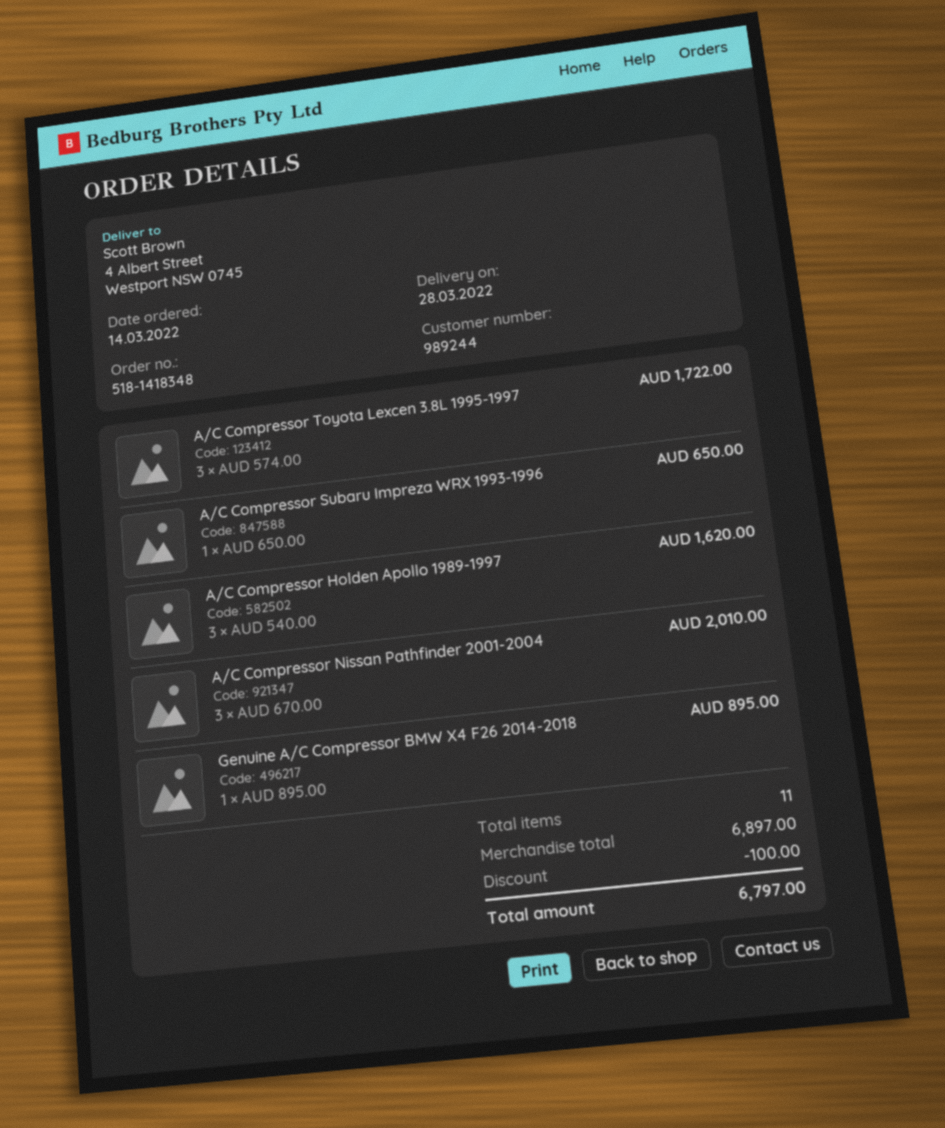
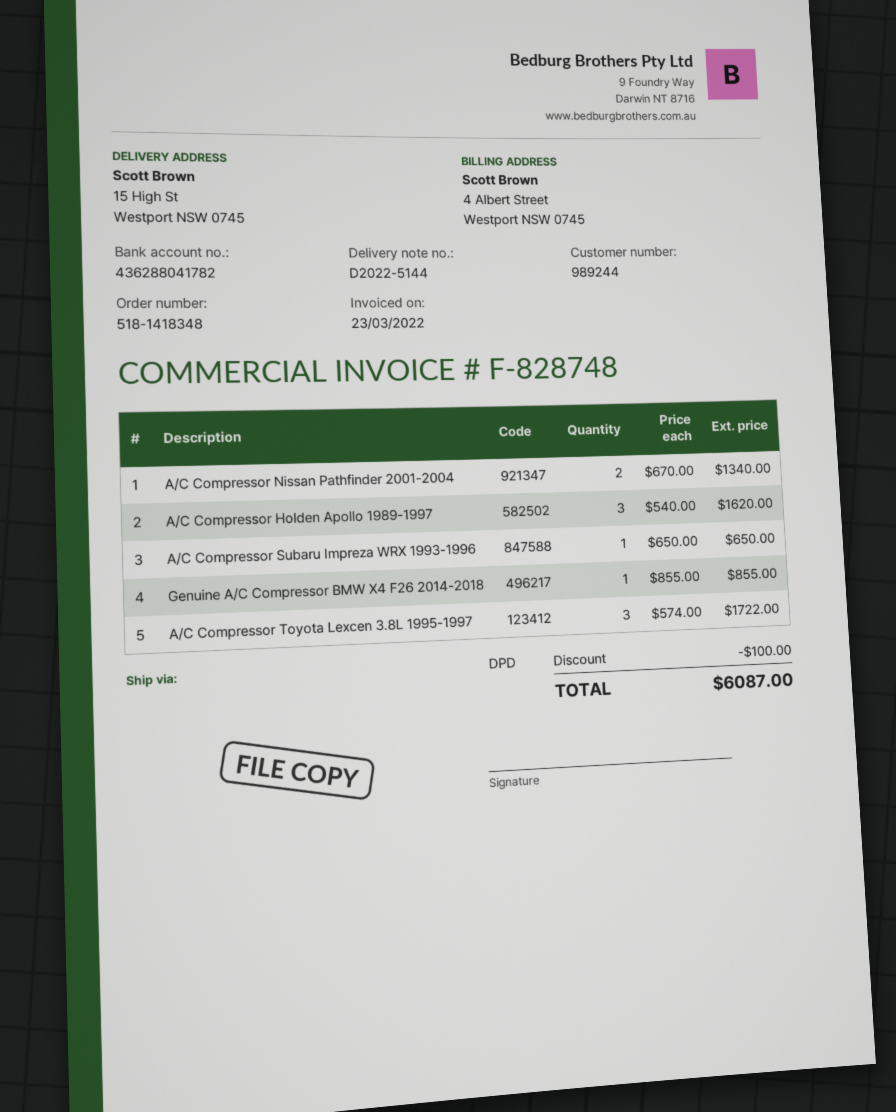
ship to: 4 Albert Street, Westport NSW 0745 -> 15 High St, Westport NSW 0745
A/C Compressor Nissan Pathfinder 2001-2004: 3 x 670.00 = 2010.00 -> 2 x 670.00 = 1340.00
Genuine A/C Compressor BMW X4 F26 2014-2018: 1 x 895.00 = 895.00 -> 1 x 855.00 = 855.00
total: 6797.00 -> 6087.00

